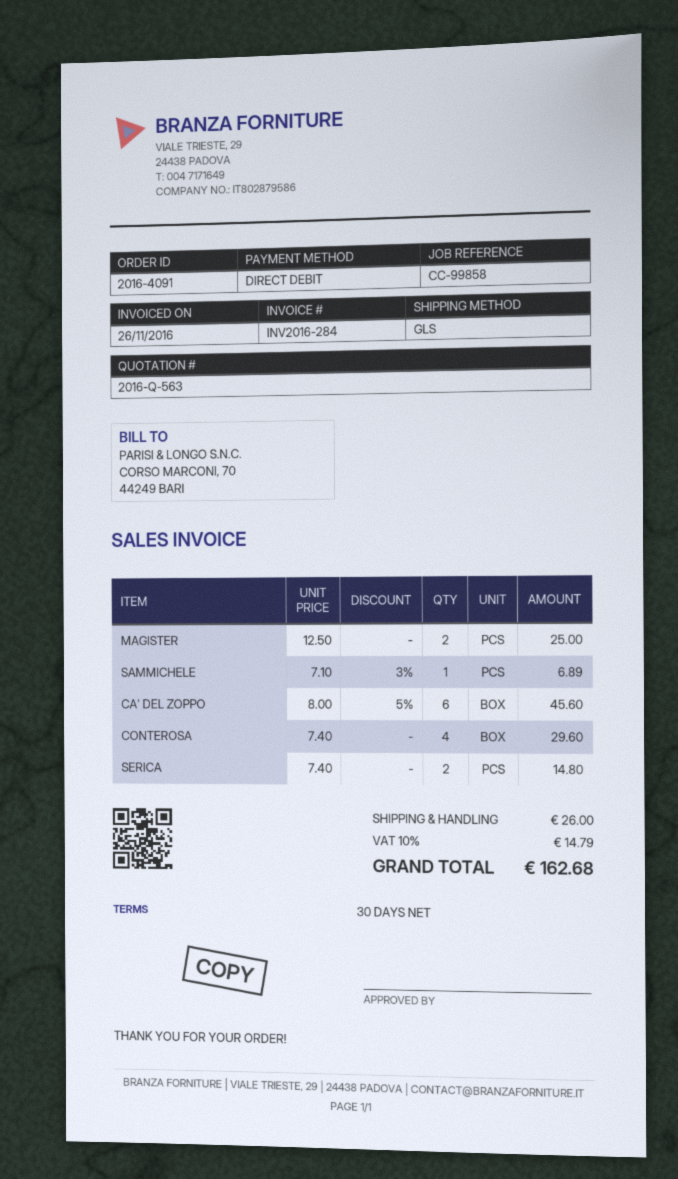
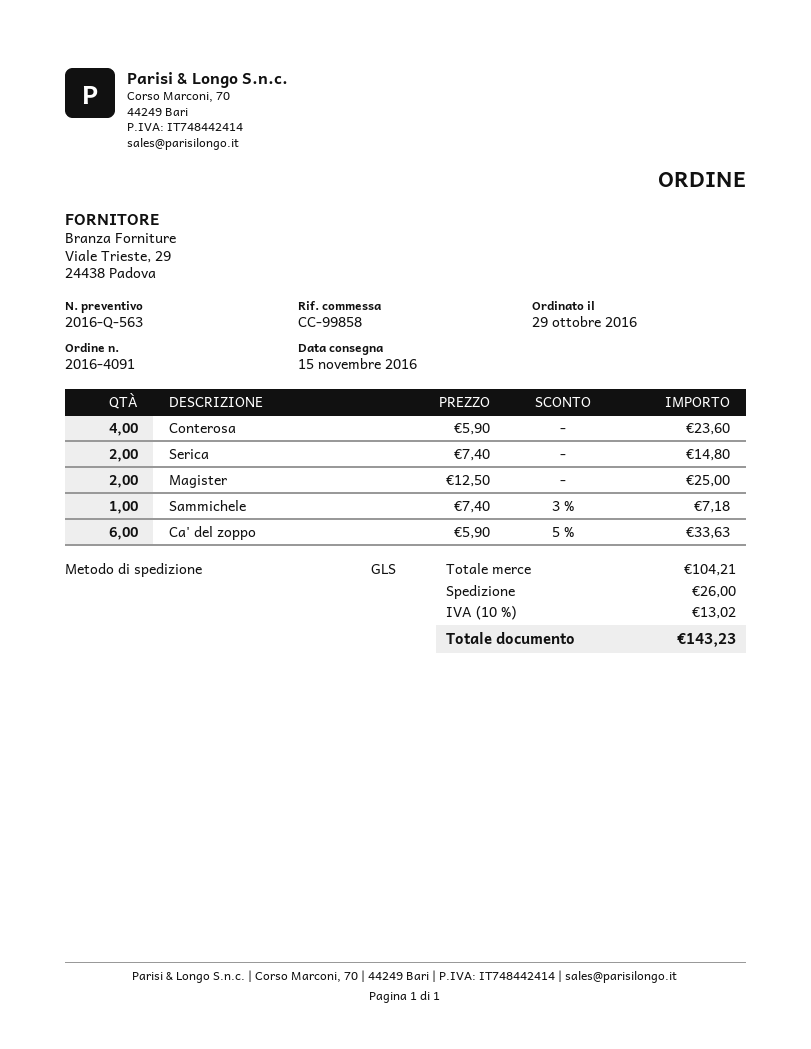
SAMMICHELE: 1 x 7.10 - 3% = 6.89 -> 1 x 7.40 - 3% = 7.18
CA' DEL ZOPPO: 6 x 8.00 - 5% = 45.60 -> 6 x 5.90 - 5% = 33.63
CONTEROSA: 4 x 7.40 = 29.60 -> 4 x 5.90 = 23.60
tax: 10% = 14.79 -> 10% = 13.02
total: 162.68 -> 143.23

